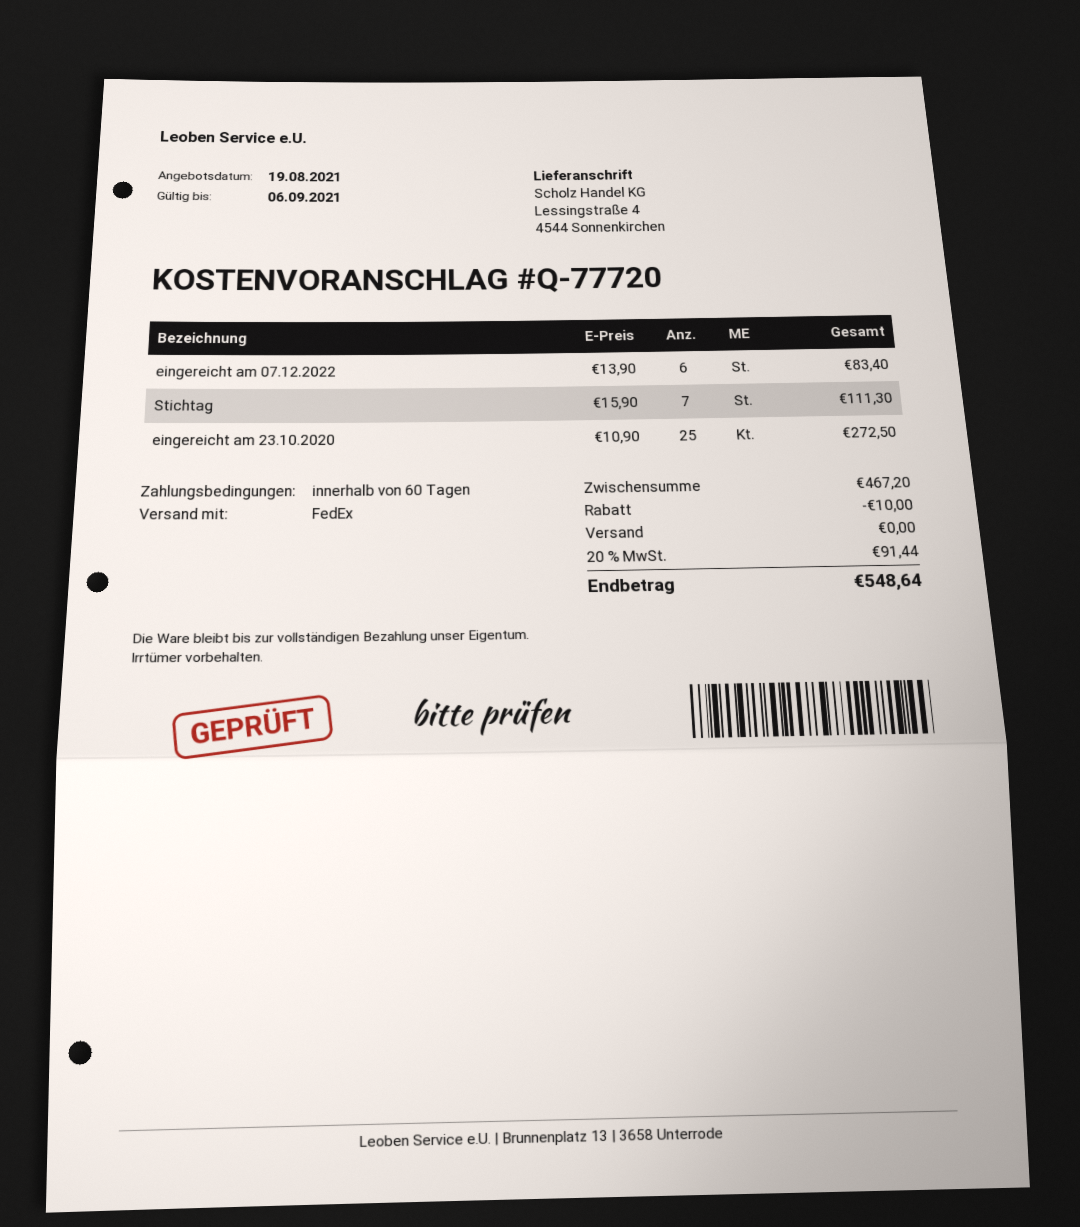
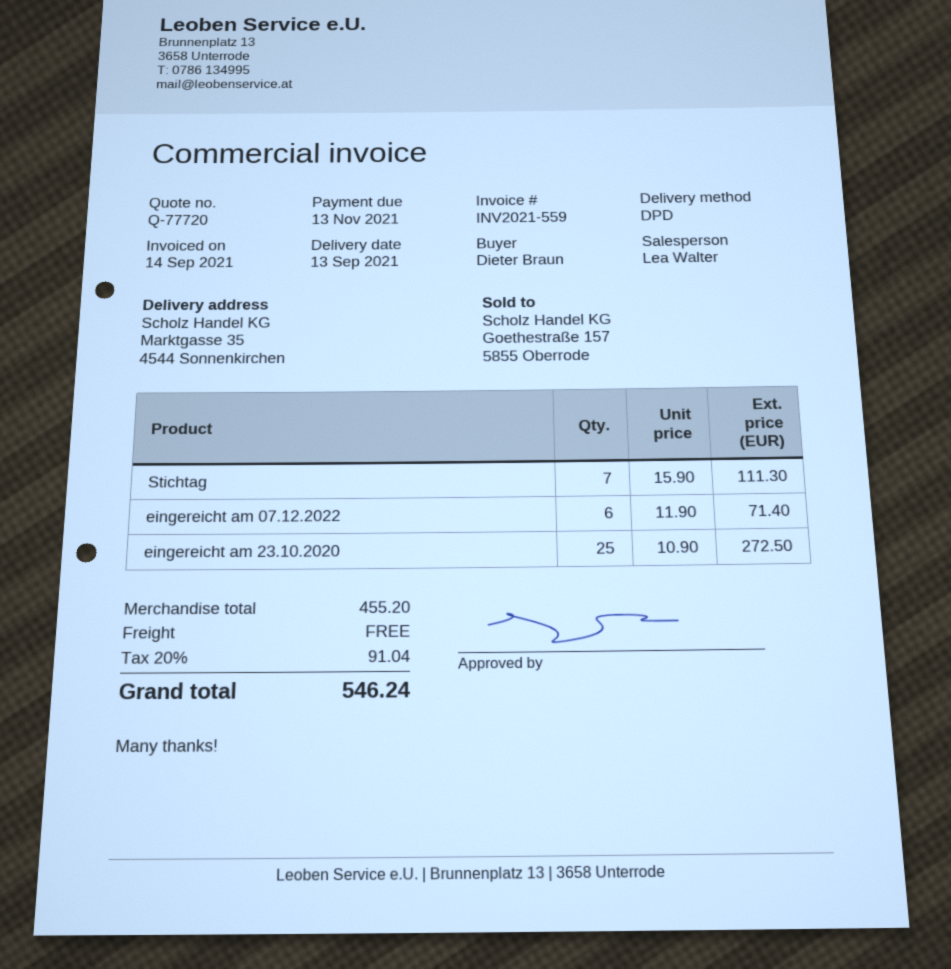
shipping method: FedEx -> DPD
ship to: Lessingstraße 4, 4544 Sonnenkirchen -> Marktgasse 35, 4544 Sonnenkirchen
eingereicht am 07.12.2022: 6 x 13.90 = 83.40 -> 6 x 11.90 = 71.40
subtotal: 467.20 -> 455.20
discount: 10.00 -> none
tax: 20% = 91.44 -> 20% = 91.04
total: 548.64 -> 546.24

